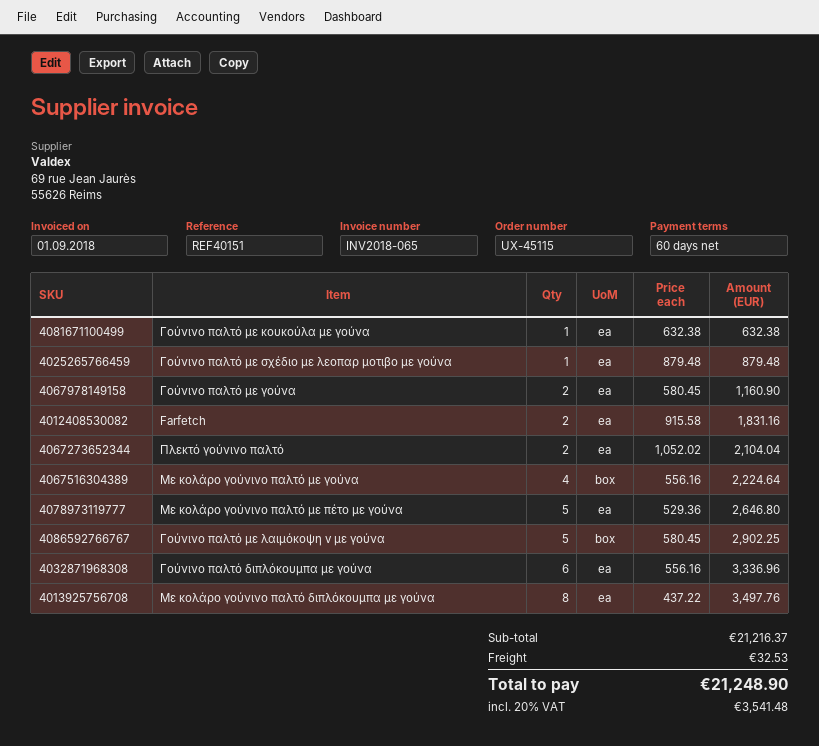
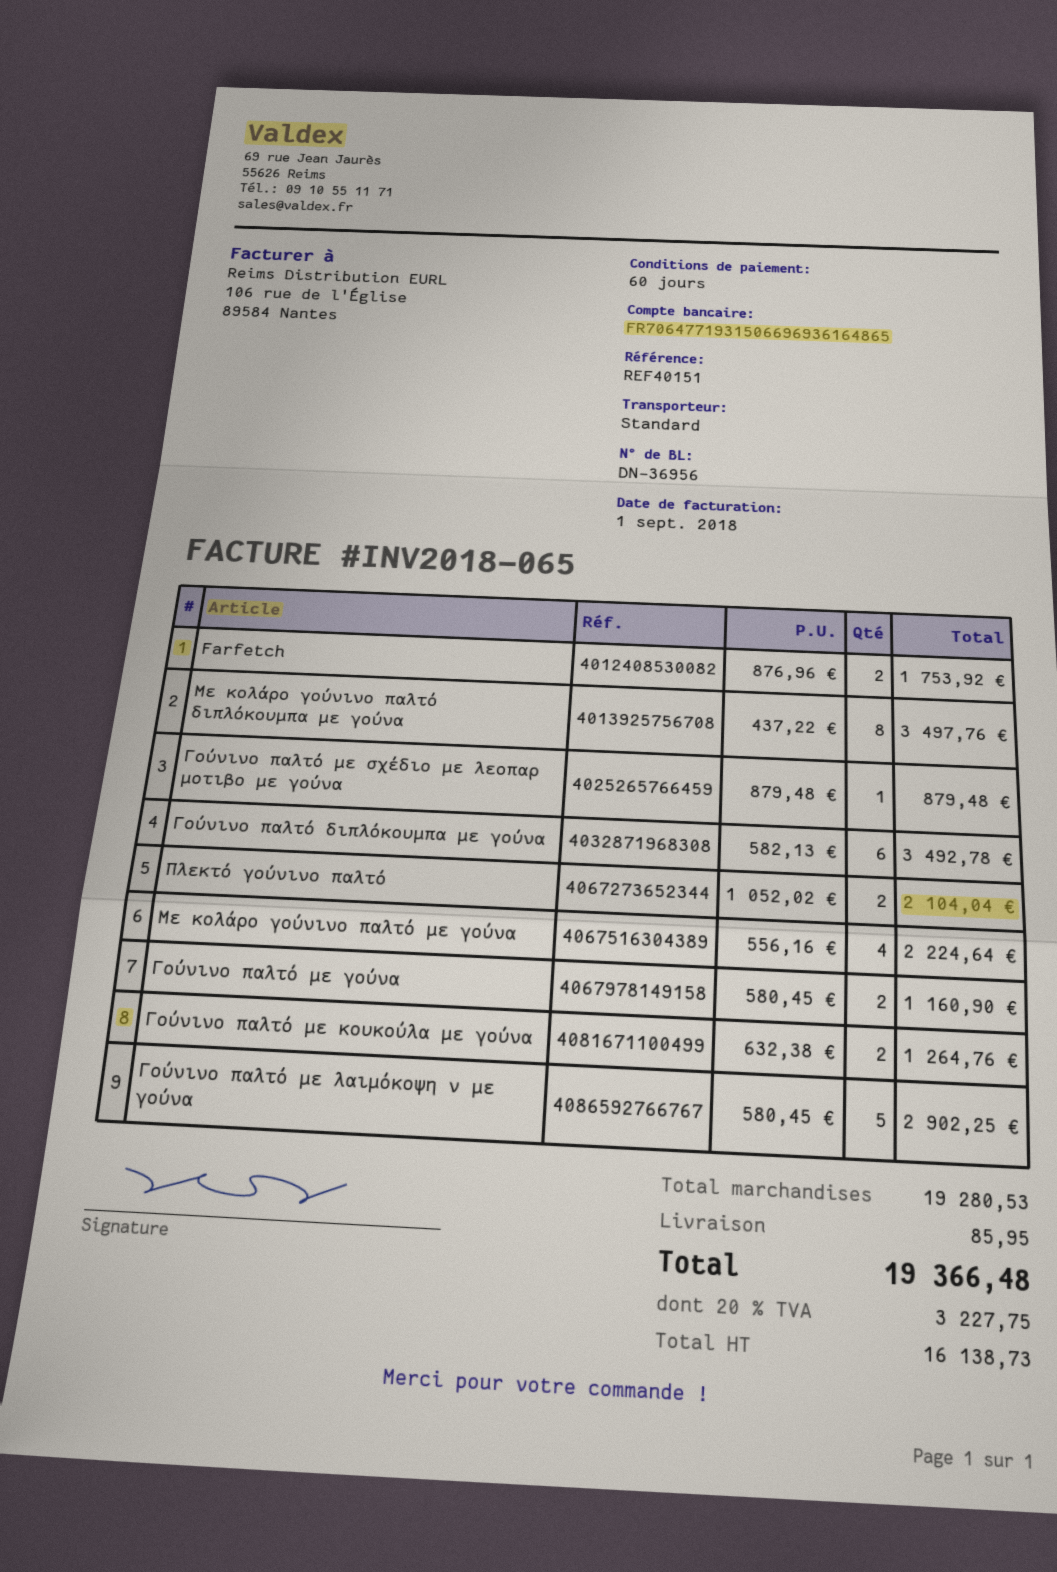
Γούνινο παλτό με κουκούλα με γούνα: 1 x 632.38 = 632.38 -> 2 x 632.38 = 1264.76
Farfetch: 2 x 915.58 = 1831.16 -> 2 x 876.96 = 1753.92
Με κολάρο γούνινο παλτό με πέτο με γούνα: 5 x 529.36 = 2646.80 -> none
Γούνινο παλτό διπλόκουμπα με γούνα: 6 x 556.16 = 3336.96 -> 6 x 582.13 = 3492.78
subtotal: 21216.37 -> 19280.53
shipping: 32.53 -> 85.95
tax: 20% = 3541.48 -> 20% = 3227.75
total: 21248.90 -> 19366.48

